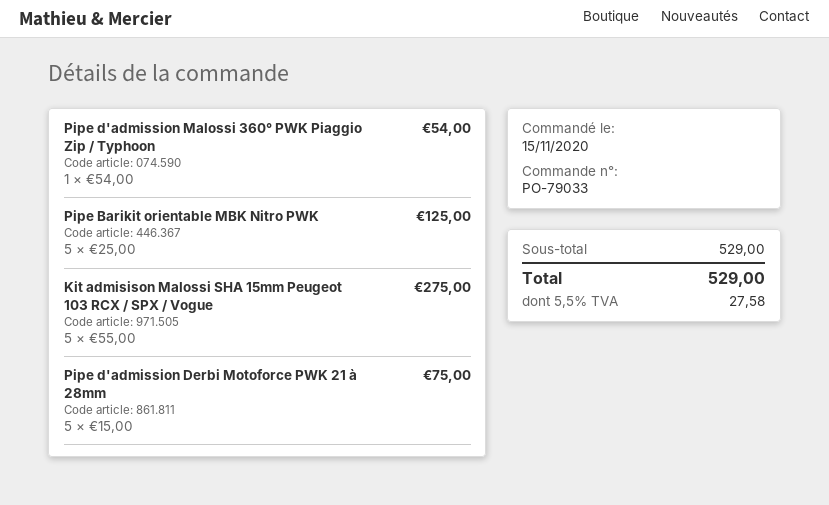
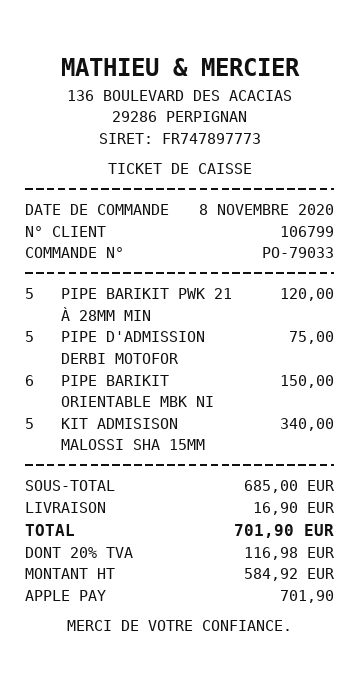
order date: 2020-11-15 -> 2020-11-08
Pipe d'admission Malossi 360° PWK Piaggio Zip / Typhoon: 1 for 54.00 -> none
Pipe Barikit orientable MBK Nitro PWK: 5 for 125.00 -> 6 for 150.00
Kit admisison Malossi SHA 15mm Peugeot 103 RCX / SPX / Vogue: 5 for 275.00 -> 5 for 340.00
PIPE BARIKIT PWK 21 À 28MM MIN: none -> 5 for 120.00
subtotal: 529.00 -> 685.00
shipping: none -> 16.90
tax: 5.5% = 27.58 -> 20% = 116.98
total: 529.00 -> 701.90

